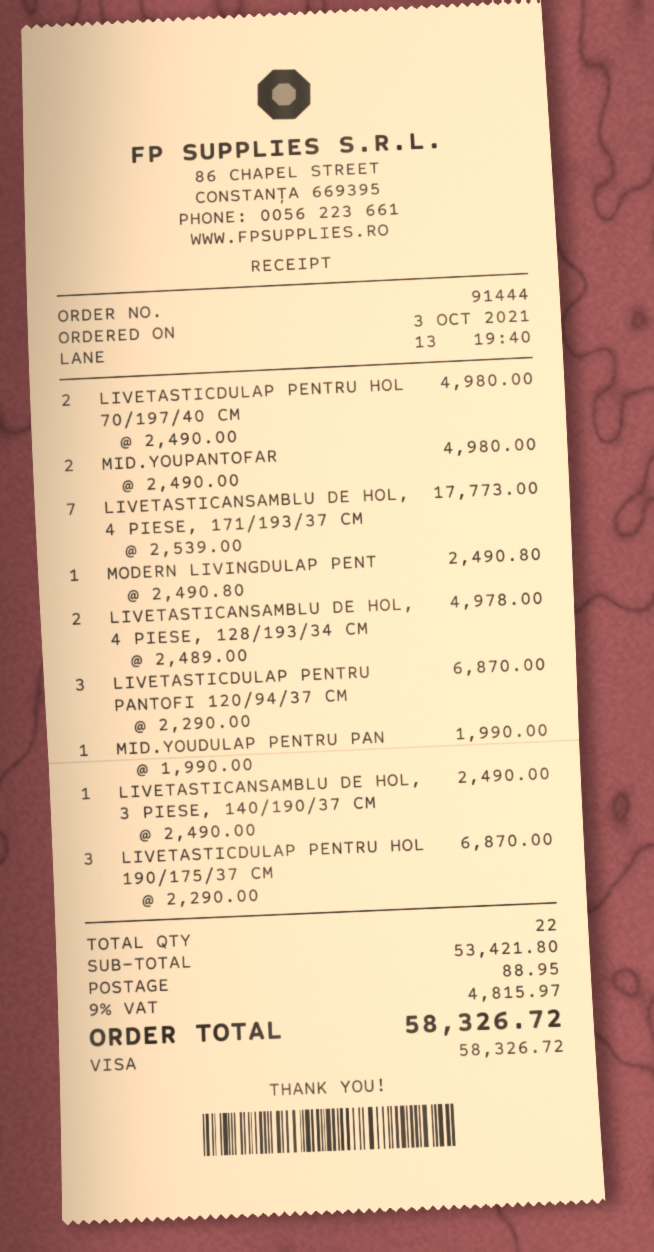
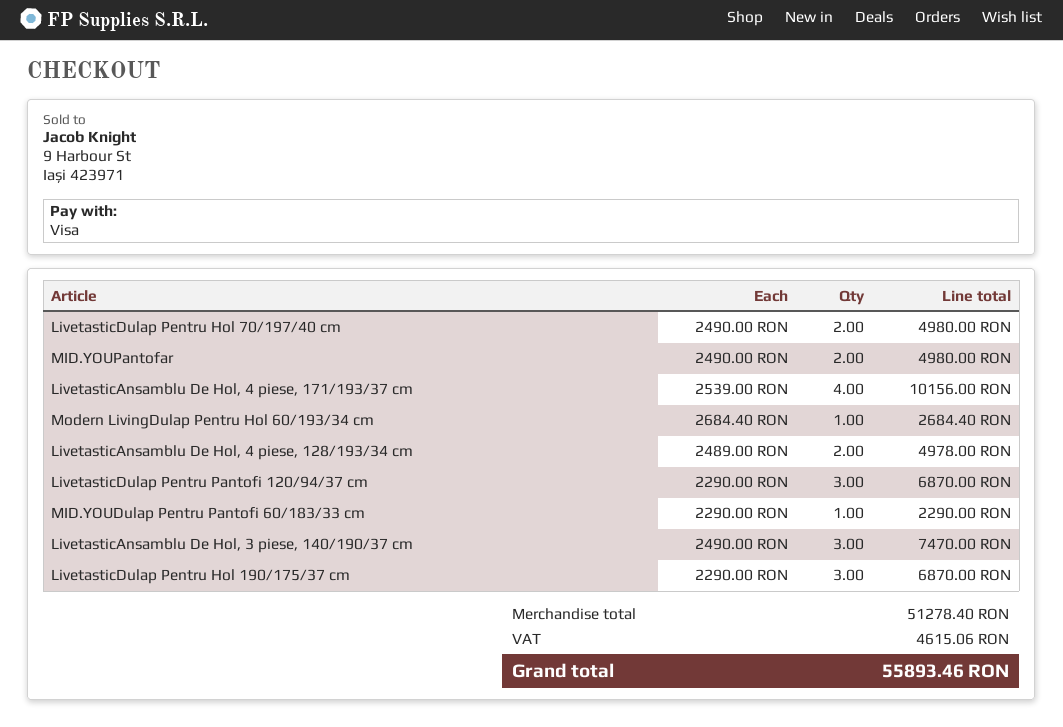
LIVETASTICANSAMBLU DE HOL, 4 PIESE, 171/193/37 CM: 7 x 2539.00 = 17773.00 -> 4 x 2539.00 = 10156.00
MODERN LIVINGDULAP PENT: 1 x 2490.80 = 2490.80 -> 1 x 2684.40 = 2684.40
MID.YOUDULAP PENTRU PAN: 1 x 1990.00 = 1990.00 -> 1 x 2290.00 = 2290.00
LIVETASTICANSAMBLU DE HOL, 3 PIESE, 140/190/37 CM: 1 x 2490.00 = 2490.00 -> 3 x 2490.00 = 7470.00
subtotal: 53421.80 -> 51278.40
shipping: 88.95 -> none
tax: 4815.97 -> 4615.06
total: 58326.72 -> 55893.46

